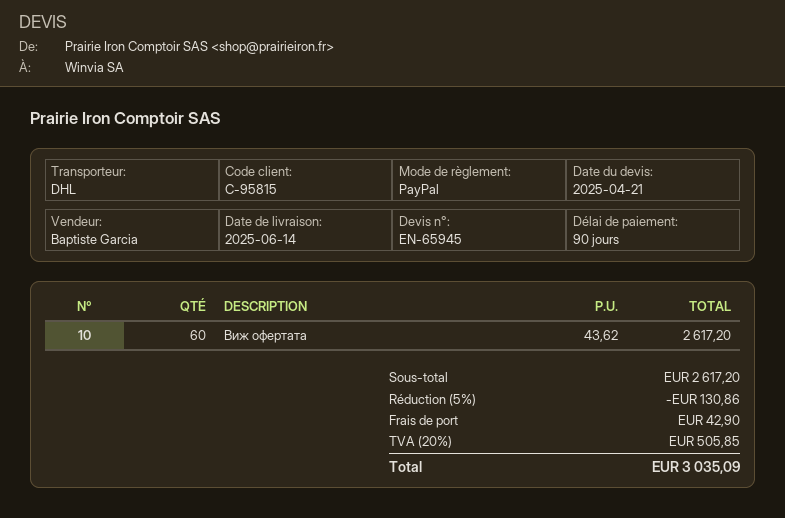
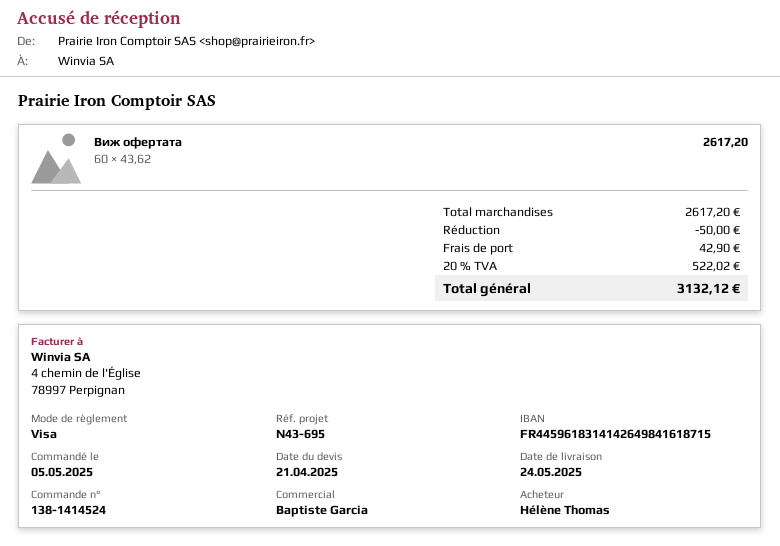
delivery date: 2025-06-14 -> 2025-05-24
payment method: PayPal -> Visa
discount: 130.86 -> 50.00
tax: 20% = 505.85 -> 20% = 522.02
total: 3035.09 -> 3132.12

